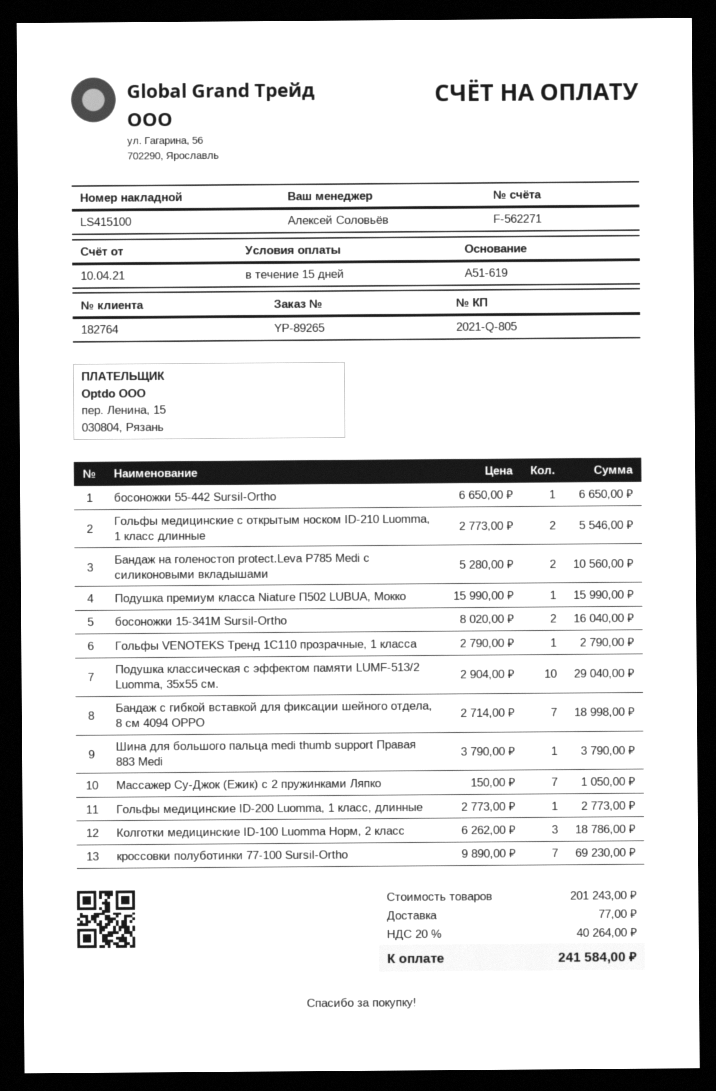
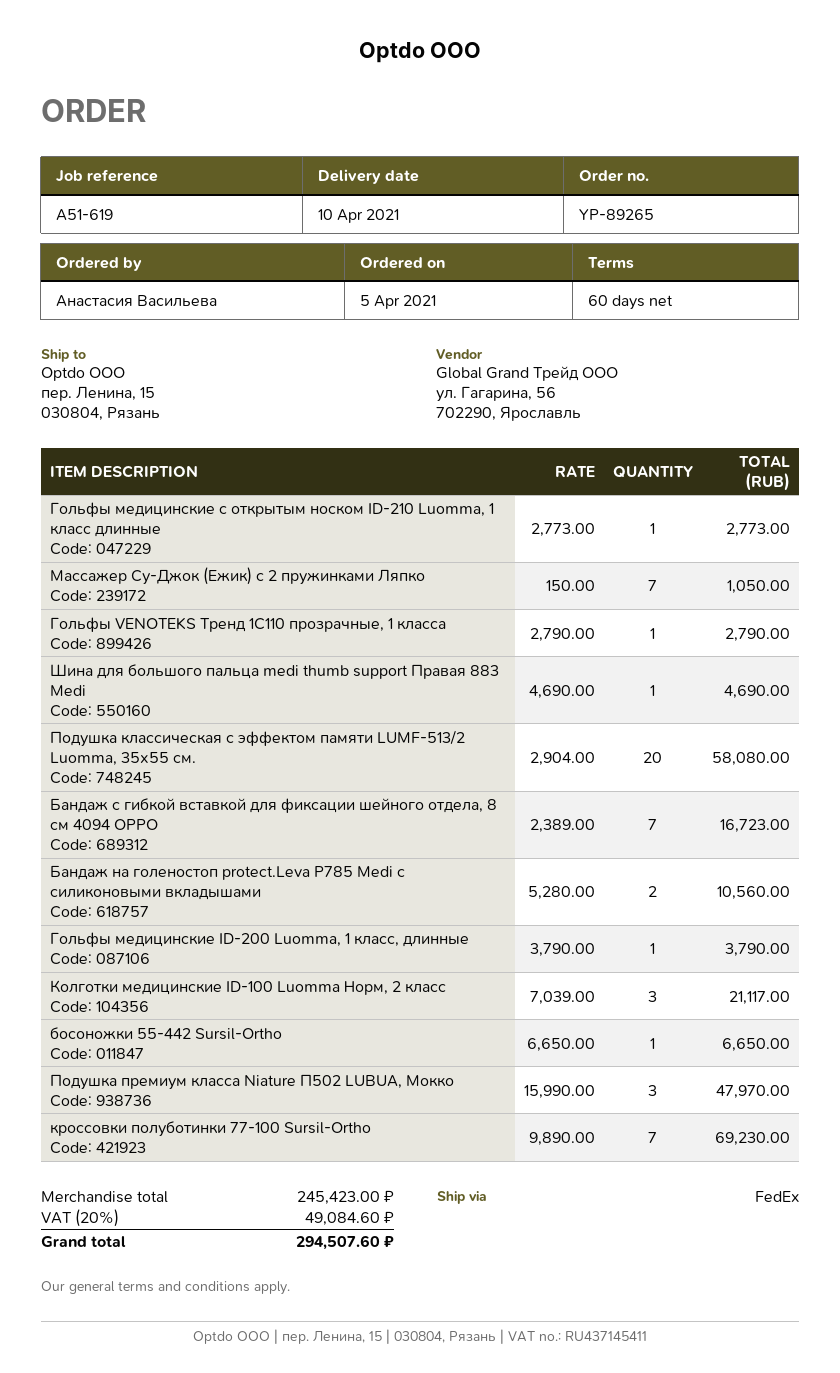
payment terms: 15 days -> 60 days
Гольфы медицинские с открытым носком ID-210 Luomma, 1 класс длинные: 2 x 2773.00 = 5546.00 -> 1 x 2773.00 = 2773.00
Подушка премиум класса Niature П502 LUBUA, Мокко: 1 x 15990.00 = 15990.00 -> 3 x 15990.00 = 47970.00
босоножки 15-341M Sursil-Ortho: 2 x 8020.00 = 16040.00 -> none
Подушка классическая с эффектом памяти LUMF-513/2 Luomma, 35х55 см.: 10 x 2904.00 = 29040.00 -> 20 x 2904.00 = 58080.00
Бандаж с гибкой вставкой для фиксации шейного отдела, 8 см 4094 OPPO: 7 x 2714.00 = 18998.00 -> 7 x 2389.00 = 16723.00
Шина для большого пальца medi thumb support Правая 883 Medi: 1 x 3790.00 = 3790.00 -> 1 x 4690.00 = 4690.00
Гольфы медицинские ID-200 Luomma, 1 класс, длинные: 1 x 2773.00 = 2773.00 -> 1 x 3790.00 = 3790.00
Колготки медицинские ID-100 Luomma Норм, 2 класс: 3 x 6262.00 = 18786.00 -> 3 x 7039.00 = 21117.00
subtotal: 201243.00 -> 245423.00
shipping: 77.00 -> none
tax: 20% = 40264.00 -> 20% = 49084.60
total: 241584.00 -> 294507.60

